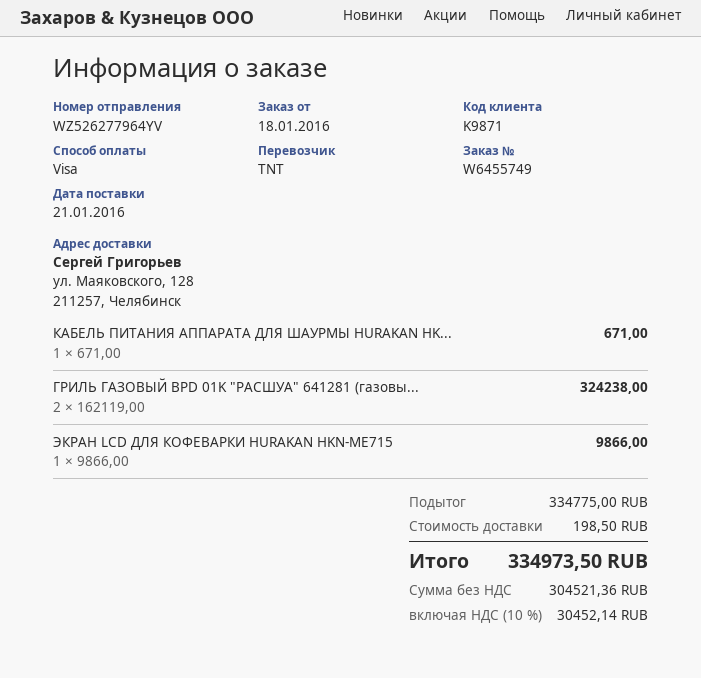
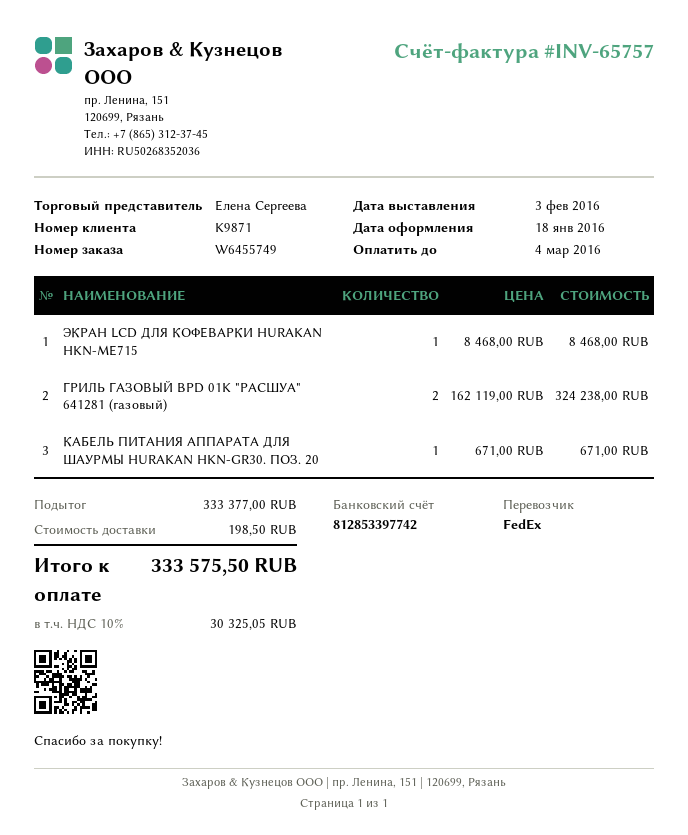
shipping method: TNT -> FedEx
ЭКРАН LCD ДЛЯ КОФЕВАРКИ HURAKAN HKN-ME715: 1 x 9866.00 = 9866.00 -> 1 x 8468.00 = 8468.00
subtotal: 334775.00 -> 333377.00
tax: 10% = 30452.14 -> 10% = 30325.05
total: 334973.50 -> 333575.50

